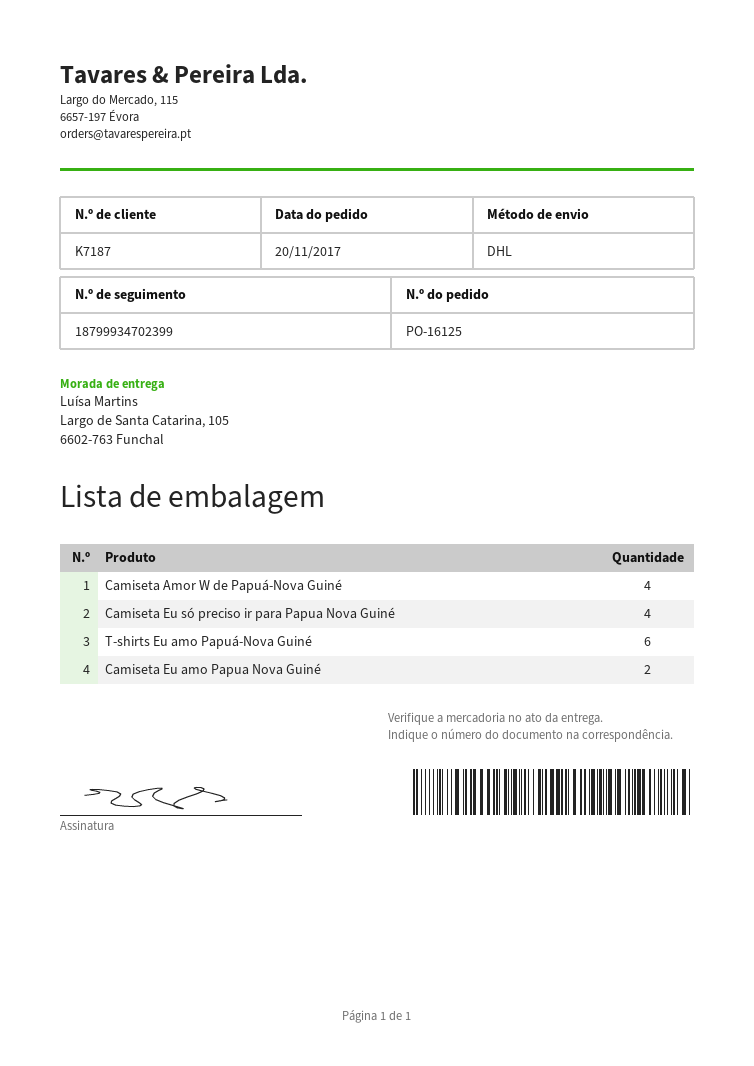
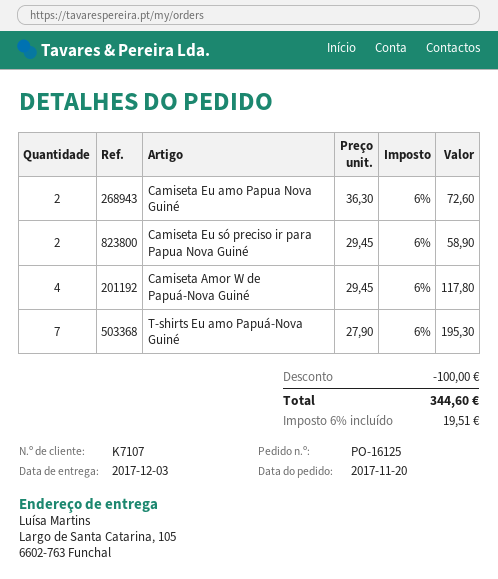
customer number: K7187 -> K7107
Camiseta Eu só preciso ir para Papua Nova Guiné: 4 -> 2
T-shirts Eu amo Papuá-Nova Guiné: 6 -> 7

